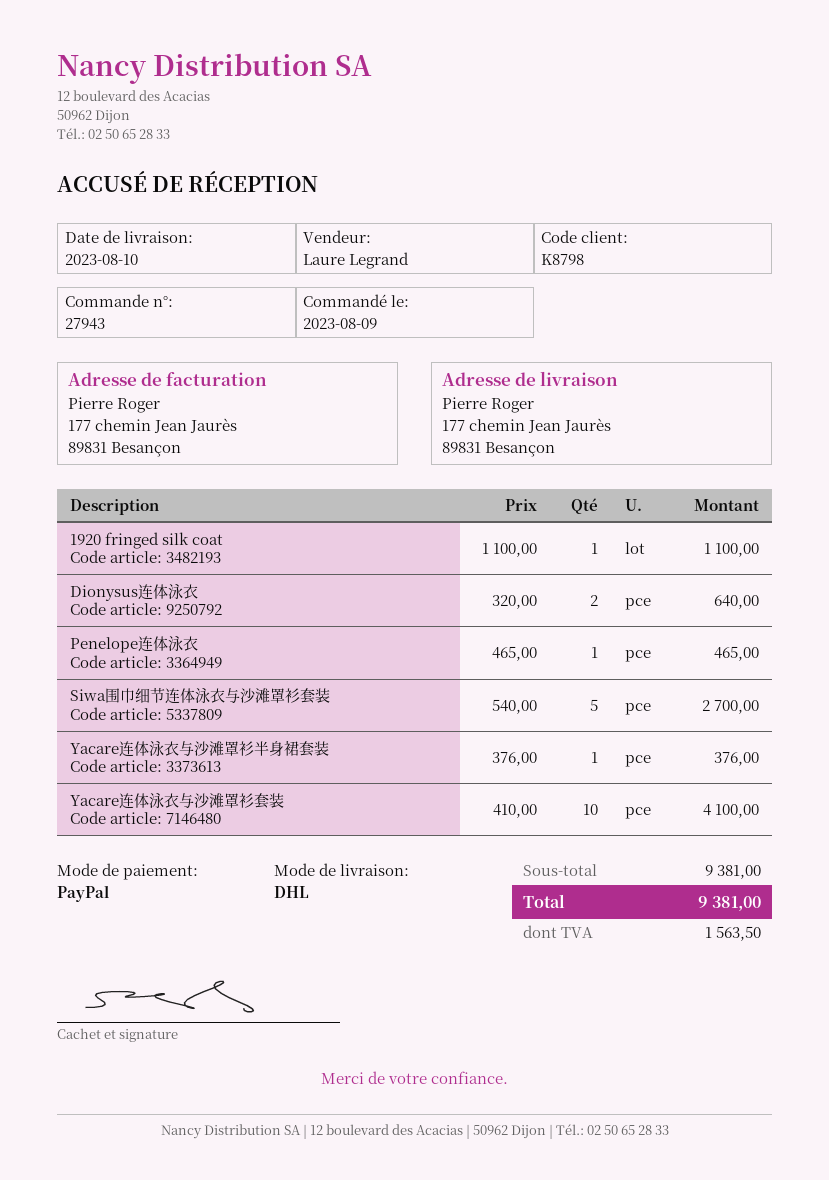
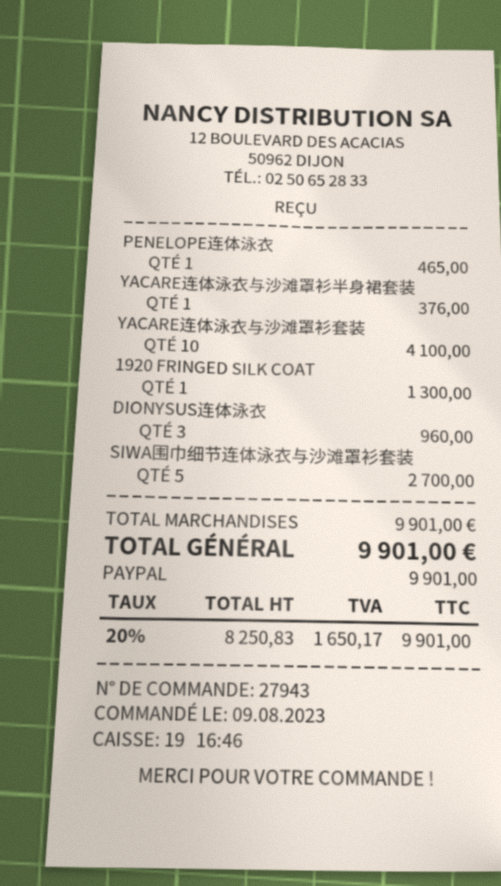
1920 fringed silk coat: 1 for 1100.00 -> 1 for 1300.00
Dionysus连体泳衣: 2 for 640.00 -> 3 for 960.00
subtotal: 9381.00 -> 9901.00
tax: 1563.50 -> 1650.17
total: 9381.00 -> 9901.00

